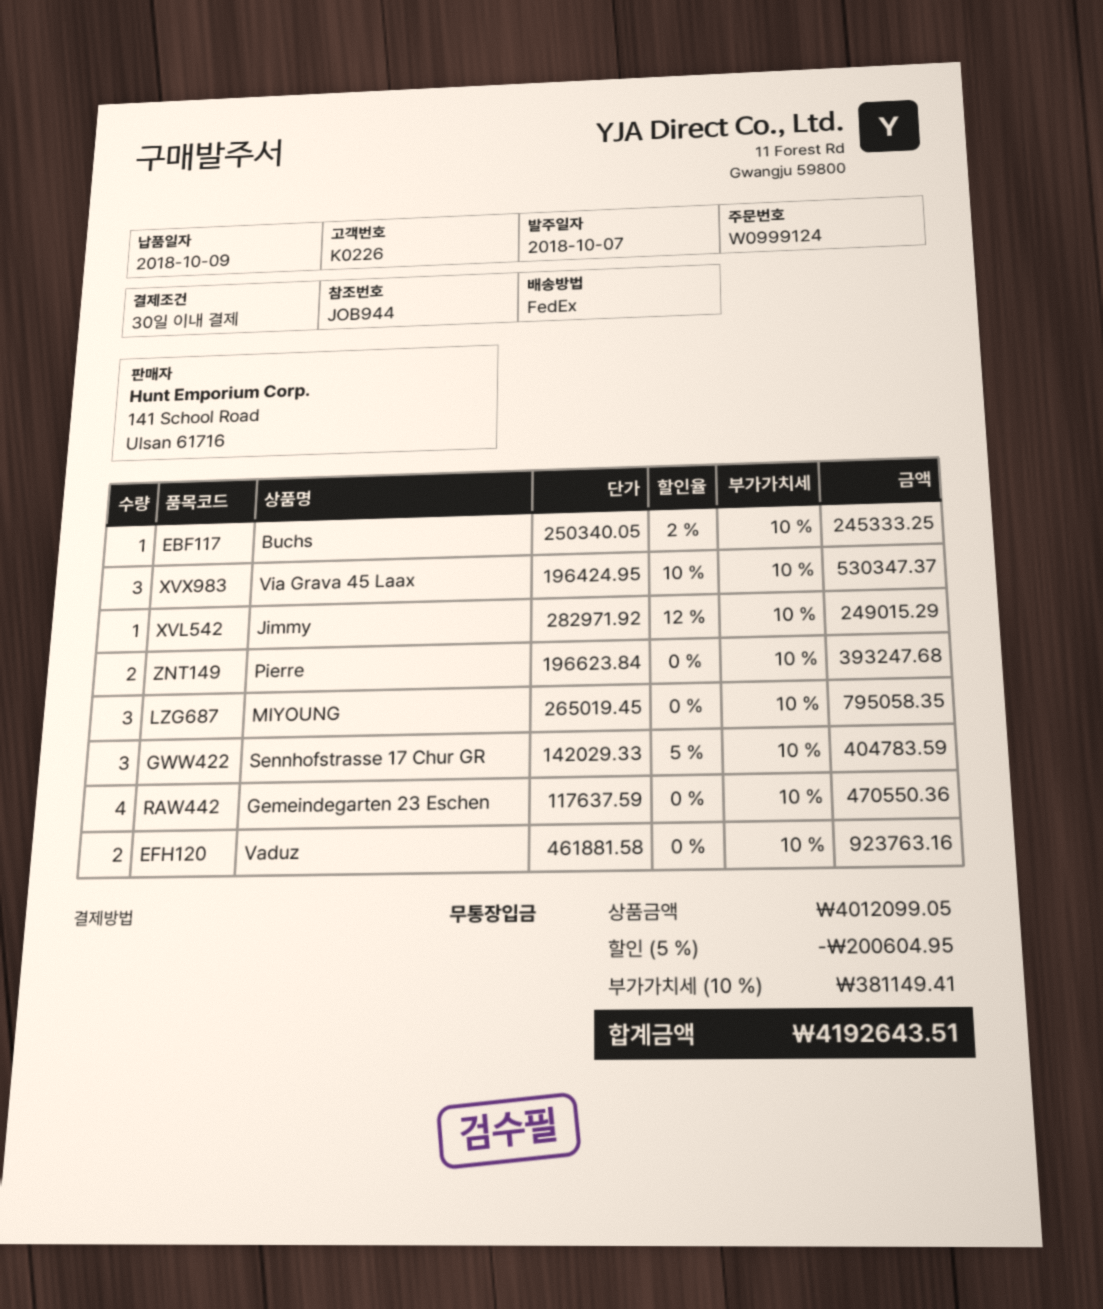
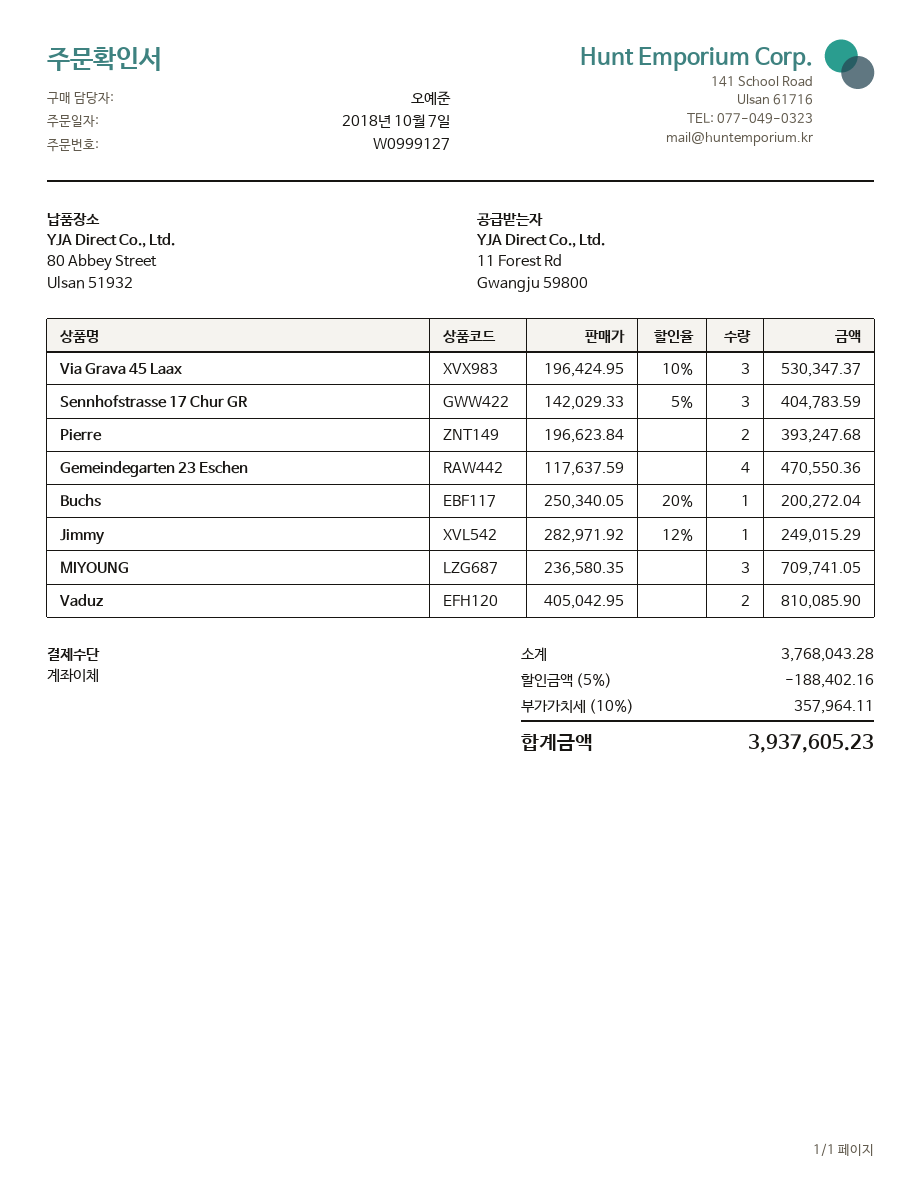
order number: W0999124 -> W0999127
Buchs: 1 x 250340.05 - 2% = 245333.25 -> 1 x 250340.05 - 20% = 200272.04
MIYOUNG: 3 x 265019.45 = 795058.35 -> 3 x 236580.35 = 709741.05
Vaduz: 2 x 461881.58 = 923763.16 -> 2 x 405042.95 = 810085.90
subtotal: 4012099.05 -> 3768043.28
discount: 5% = 200604.95 -> 5% = 188402.16
tax: 10% = 381149.41 -> 10% = 357964.11
total: 4192643.51 -> 3937605.23

